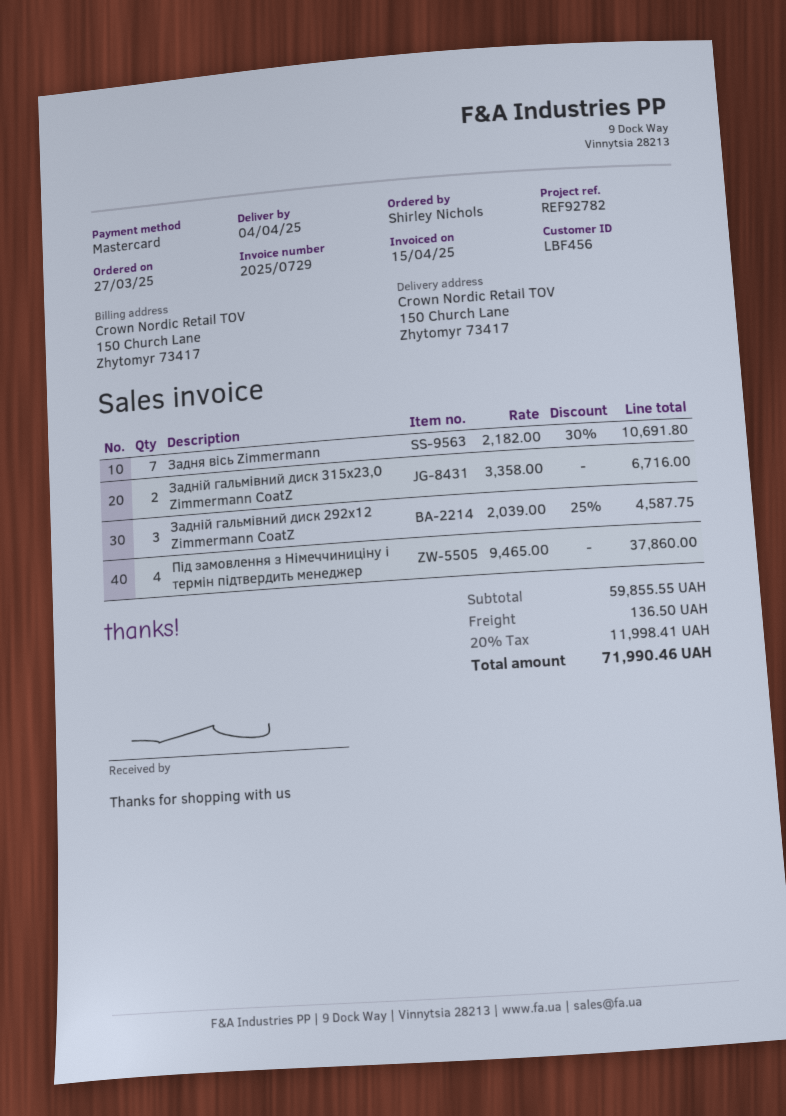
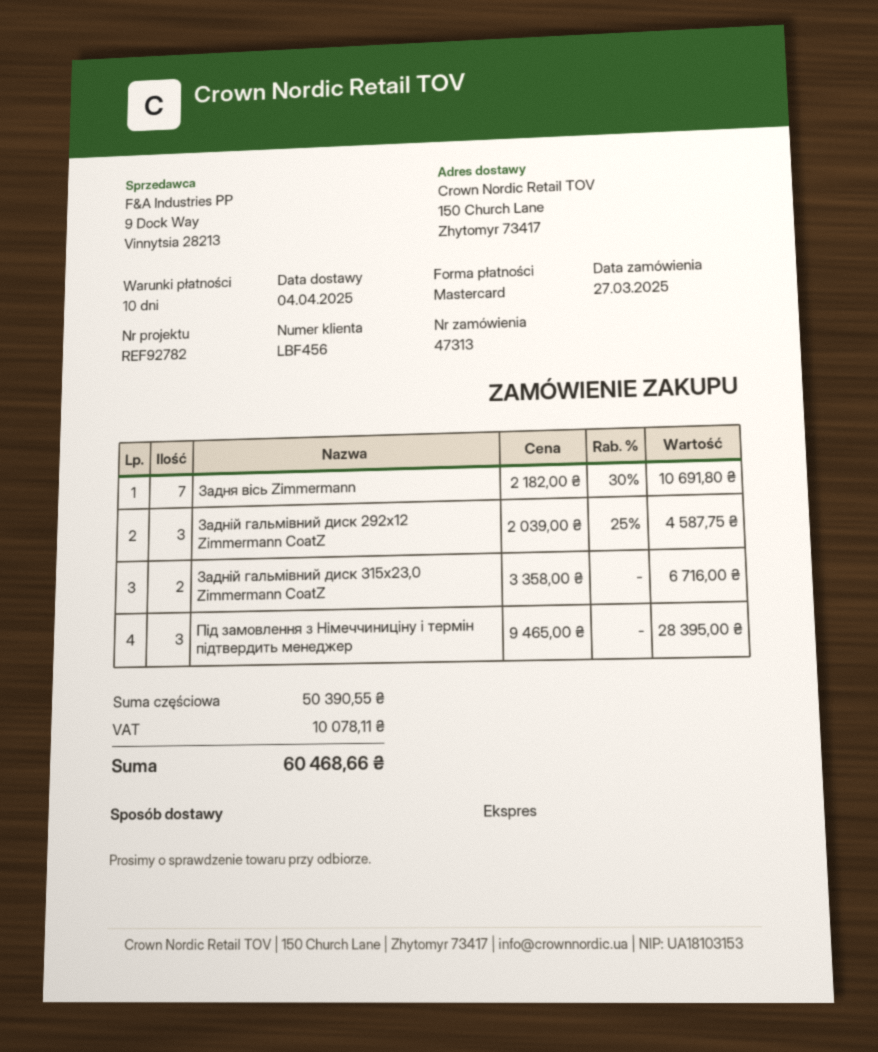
Під замовлення з Німеччиниціну і термін підтвердить менеджер: 4 x 9465.00 = 37860.00 -> 3 x 9465.00 = 28395.00
subtotal: 59855.55 -> 50390.55
shipping: 136.50 -> none
tax: 11998.41 -> 10078.11
total: 71990.46 -> 60468.66

